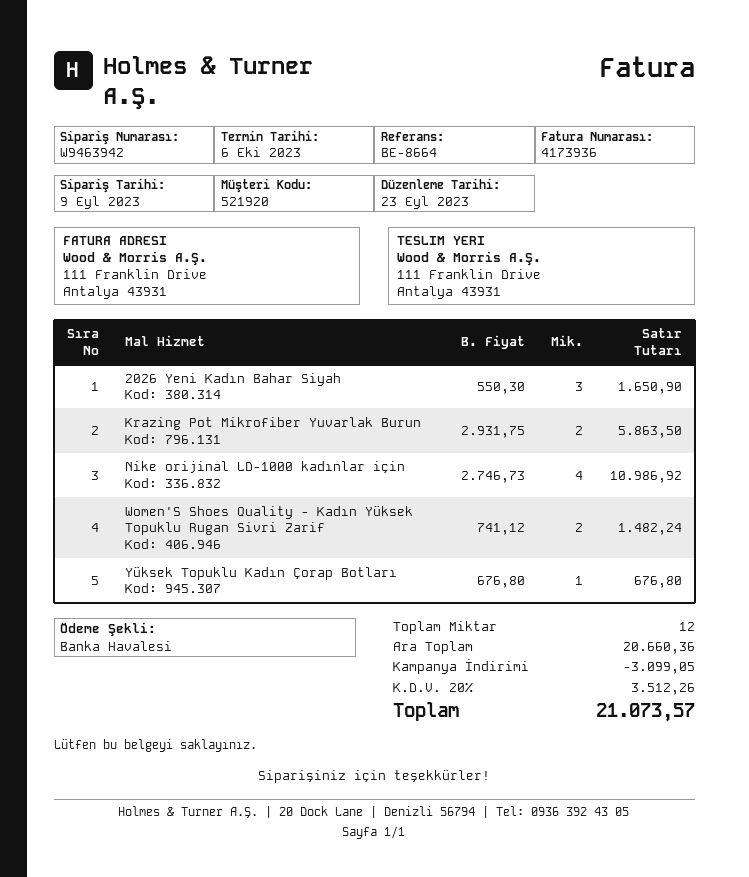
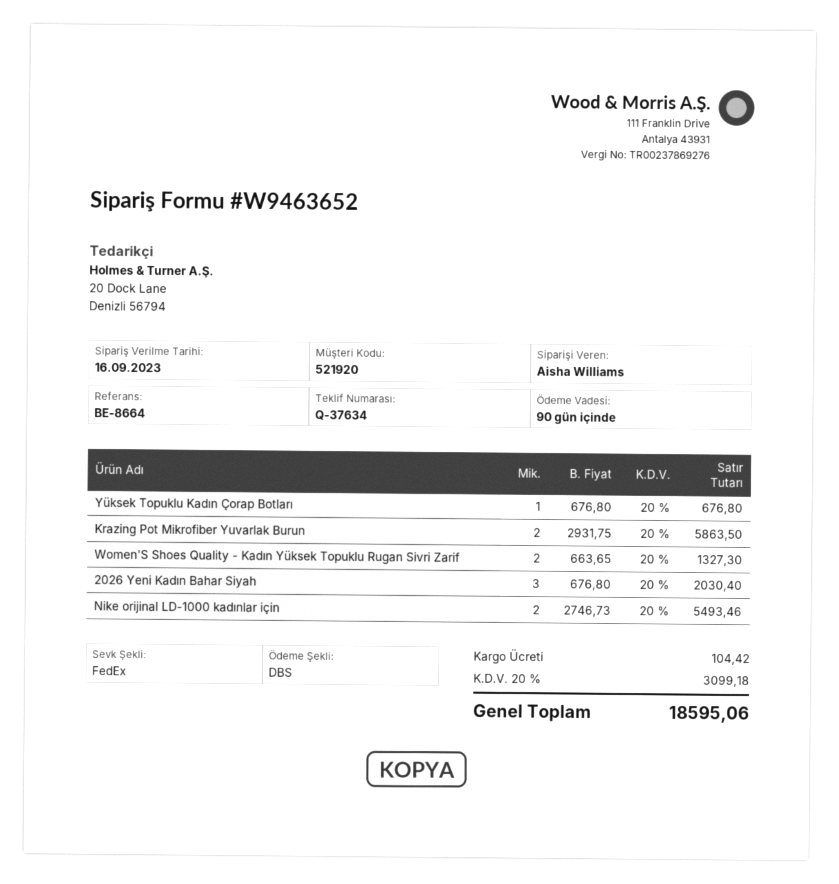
order number: W9463942 -> W9463652
order date: 2023-09-09 -> 2023-09-16
payment method: bank transfer -> direct debit
2026 Yeni Kadın Bahar Siyah: 3 x 550.30 = 1650.90 -> 3 x 676.80 = 2030.40
Nike orijinal LD-1000 kadınlar için: 4 x 2746.73 = 10986.92 -> 2 x 2746.73 = 5493.46
Women'S Shoes Quality - Kadın Yüksek Topuklu Rugan Sivri Zarif: 2 x 741.12 = 1482.24 -> 2 x 663.65 = 1327.30
discount: 3099.05 -> none
shipping: none -> 104.42
tax: 20% = 3512.26 -> 20% = 3099.18
total: 21073.57 -> 18595.06

